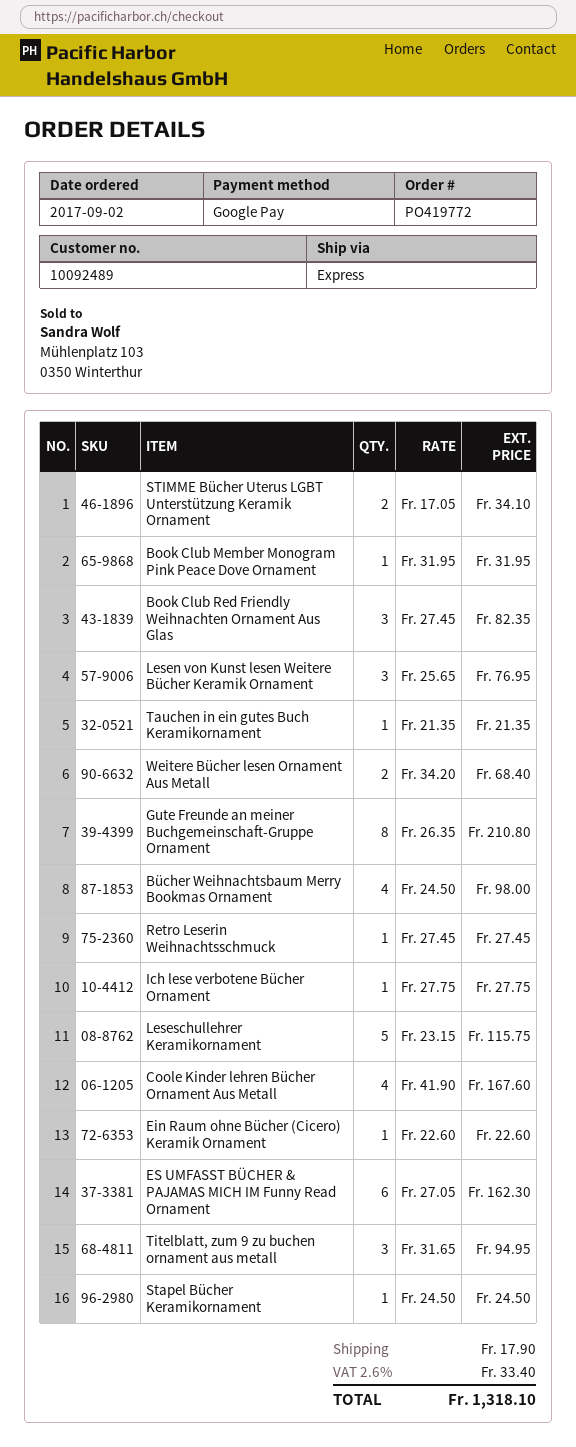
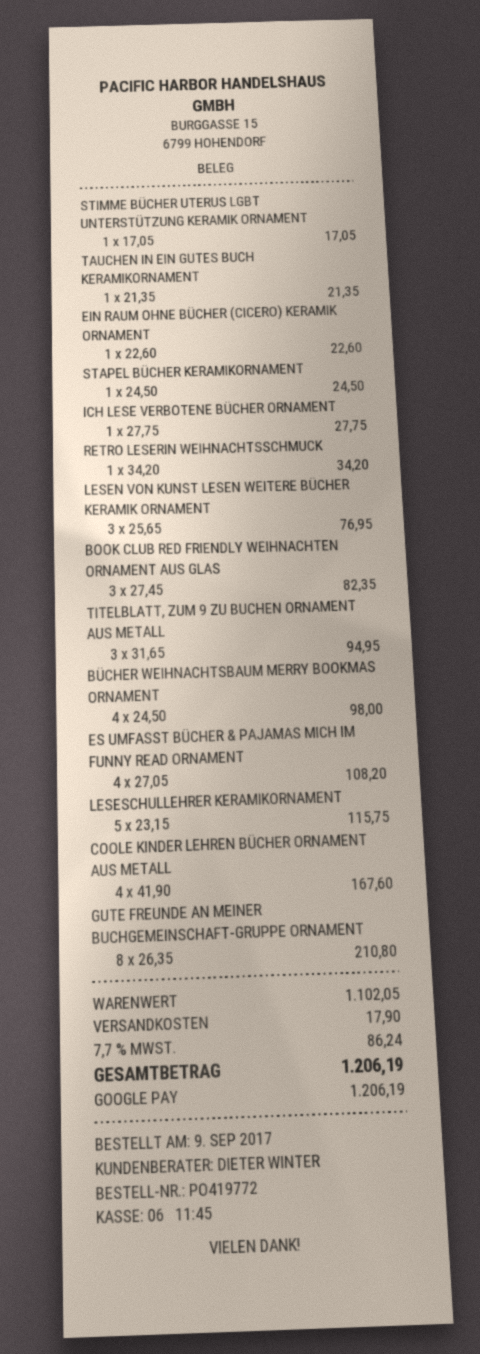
order date: 2017-09-02 -> 2017-09-09
STIMME Bücher Uterus LGBT Unterstützung Keramik Ornament: 2 x 17.05 = 34.10 -> 1 x 17.05 = 17.05
Book Club Member Monogram Pink Peace Dove Ornament: 1 x 31.95 = 31.95 -> none
Weitere Bücher lesen Ornament Aus Metall: 2 x 34.20 = 68.40 -> none
Retro Leserin Weihnachtsschmuck: 1 x 27.45 = 27.45 -> 1 x 34.20 = 34.20
ES UMFASST BÜCHER & PAJAMAS MICH IM Funny Read Ornament: 6 x 27.05 = 162.30 -> 4 x 27.05 = 108.20
tax: 2.6% = 33.40 -> 7.7% = 86.24
total: 1318.10 -> 1206.19

